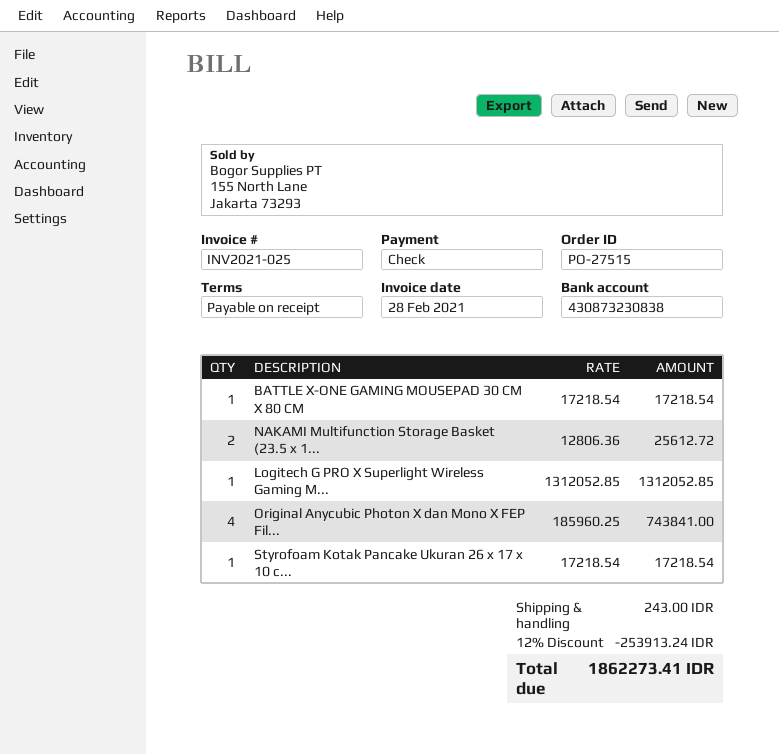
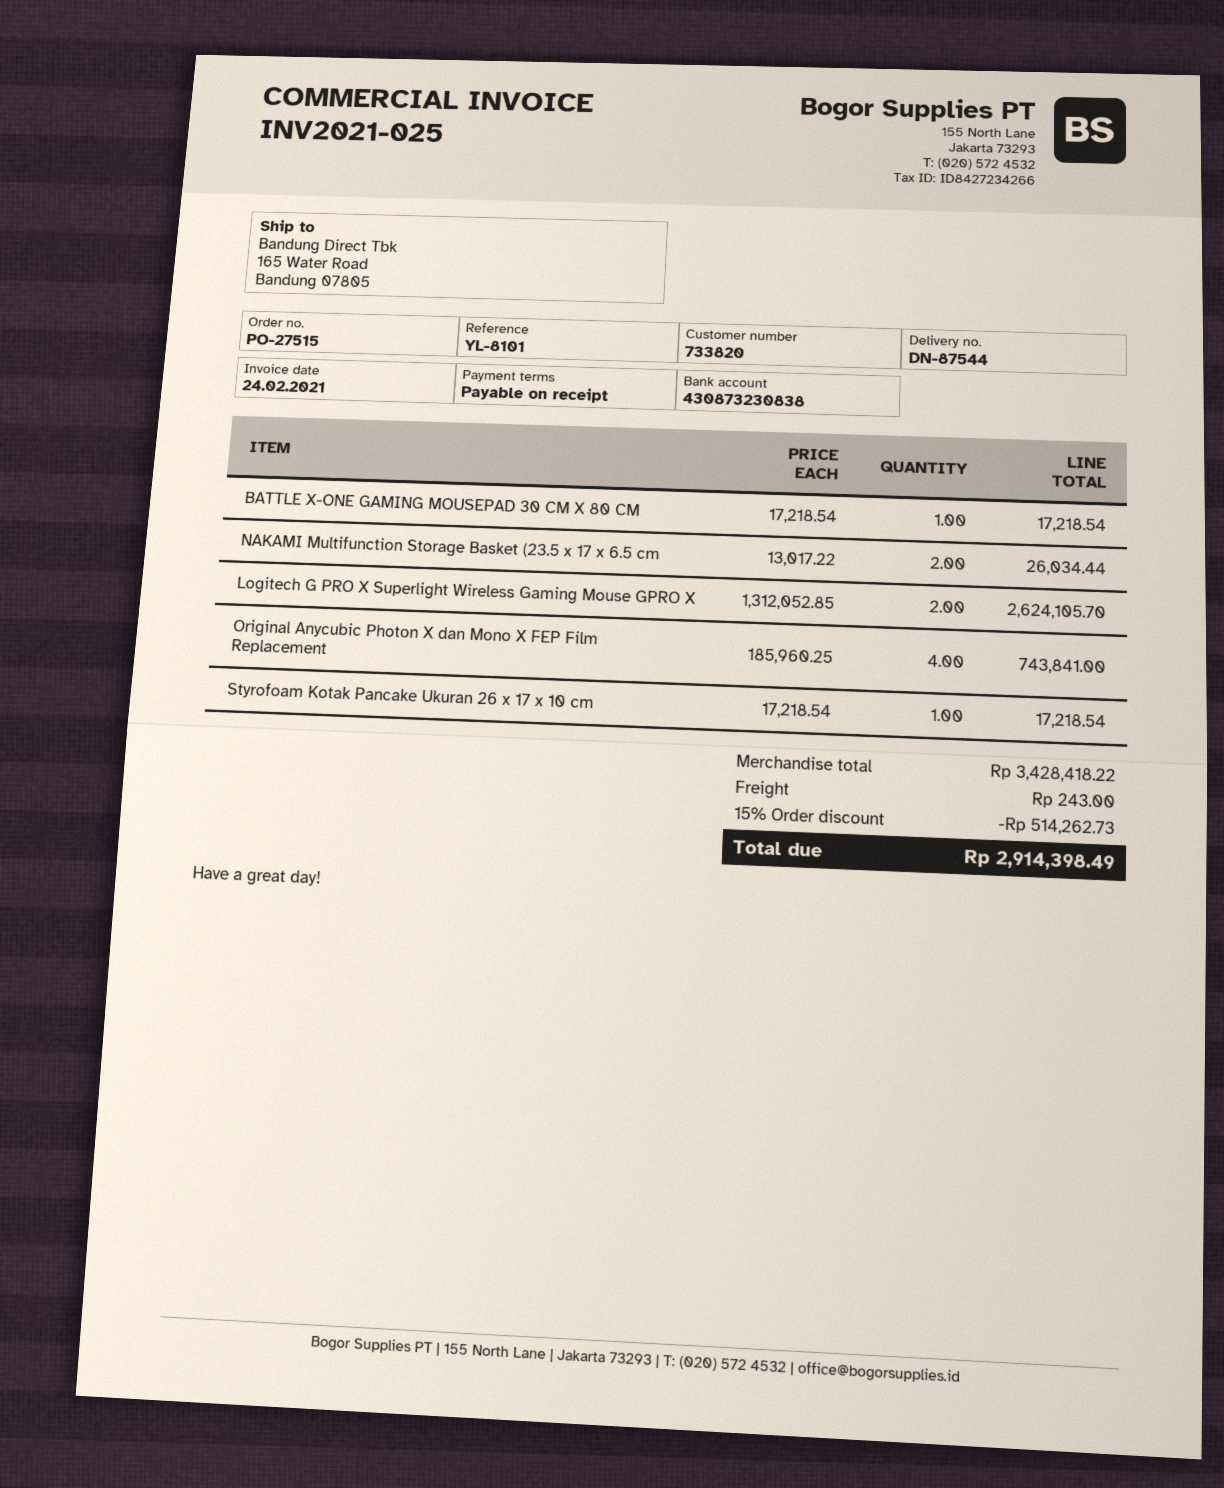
invoice date: 2021-02-28 -> 2021-02-24
NAKAMI Multifunction Storage Basket (23.5 x 1...: 2 x 12806.36 = 25612.72 -> 2 x 13017.22 = 26034.44
Logitech G PRO X Superlight Wireless Gaming M...: 1 x 1312052.85 = 1312052.85 -> 2 x 1312052.85 = 2624105.70
discount: 12% = 253913.24 -> 15% = 514262.73
total: 1862273.41 -> 2914398.49

